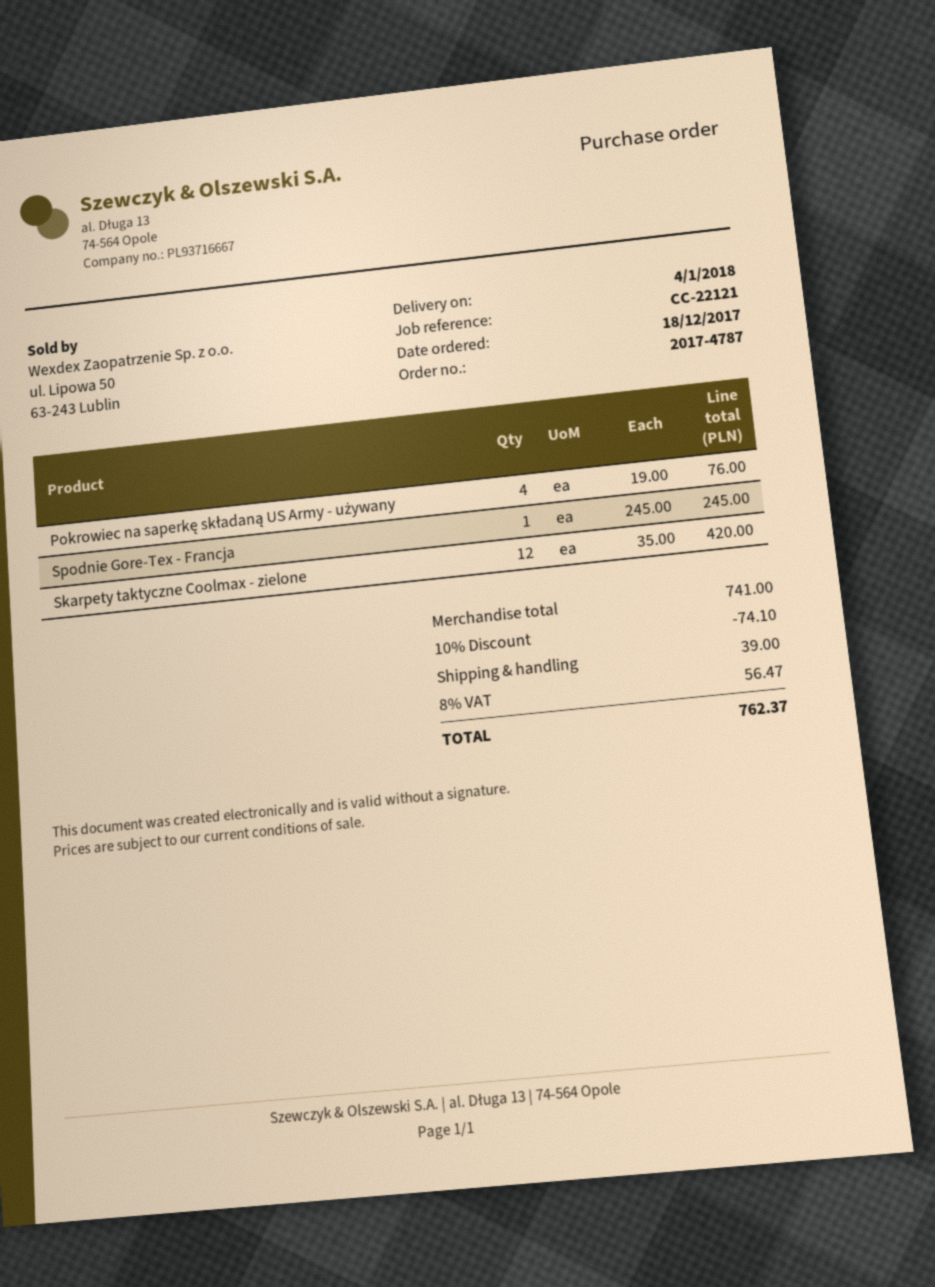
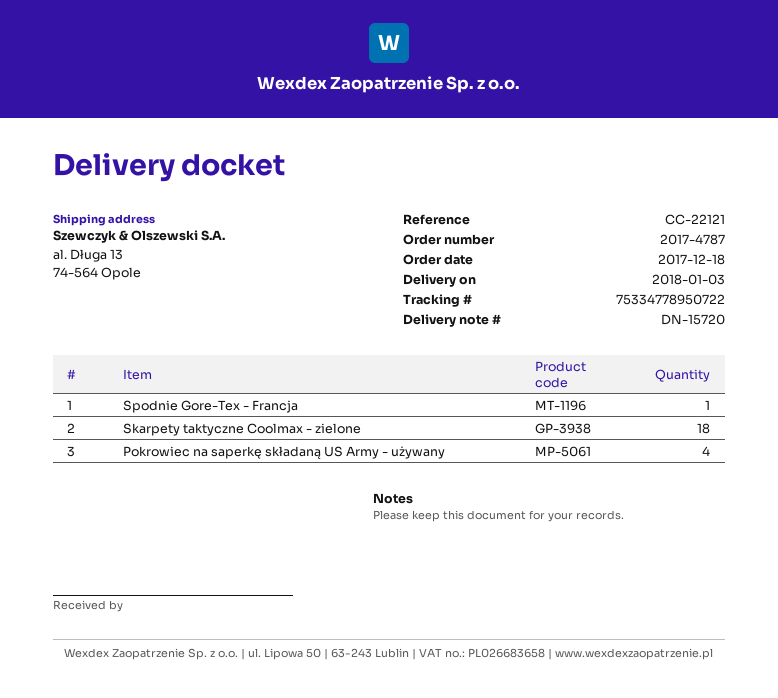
delivery date: 2018-01-04 -> 2018-01-03
Skarpety taktyczne Coolmax - zielone: 12 -> 18

